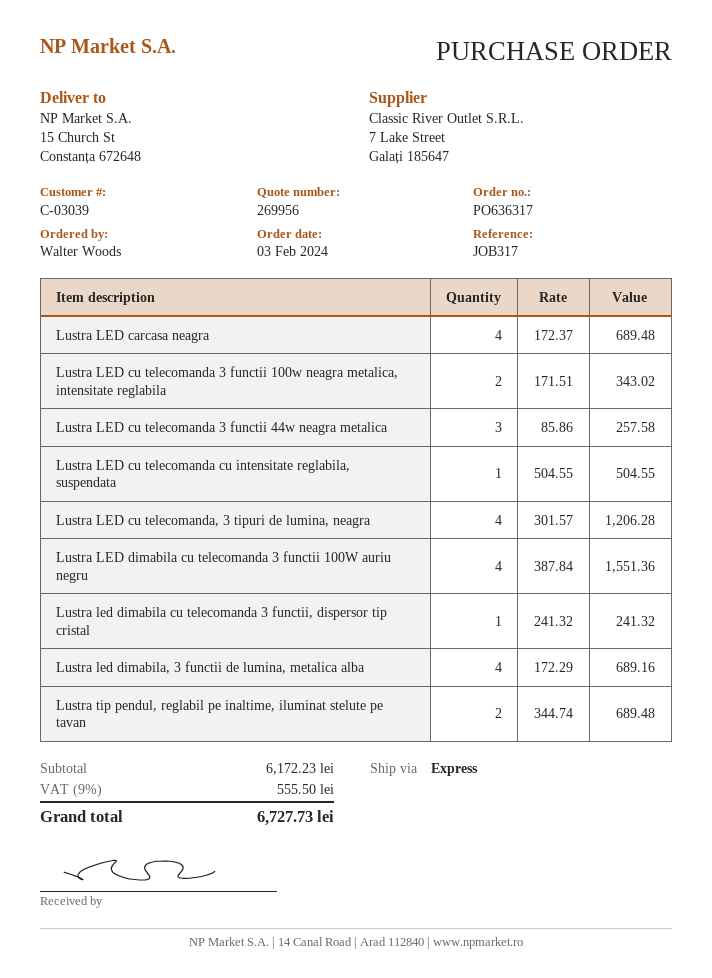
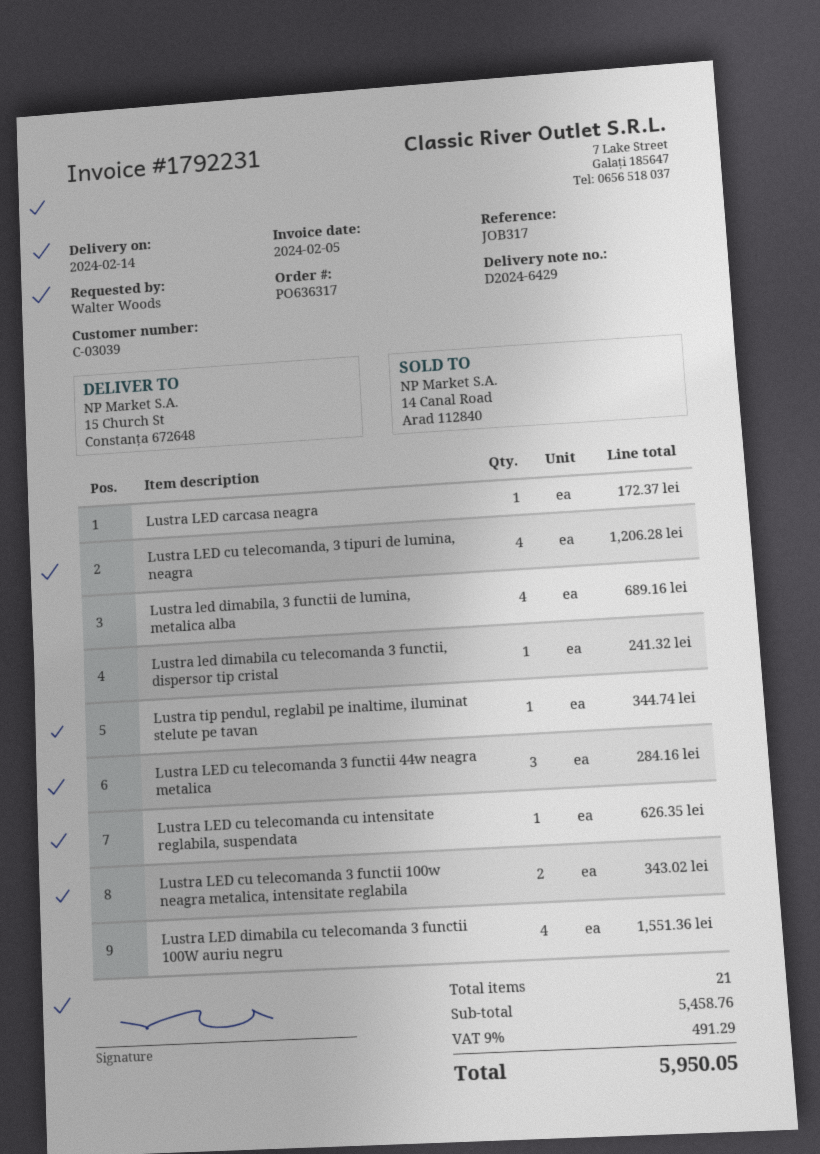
Lustra LED carcasa neagra: 4 for 689.48 -> 1 for 172.37
Lustra LED cu telecomanda 3 functii 44w neagra metalica: 3 for 257.58 -> 3 for 284.16
Lustra LED cu telecomanda cu intensitate reglabila, suspendata: 1 for 504.55 -> 1 for 626.35
Lustra tip pendul, reglabil pe inaltime, iluminat stelute pe tavan: 2 for 689.48 -> 1 for 344.74
subtotal: 6172.23 -> 5458.76
tax: 9% = 555.50 -> 9% = 491.29
total: 6727.73 -> 5950.05

